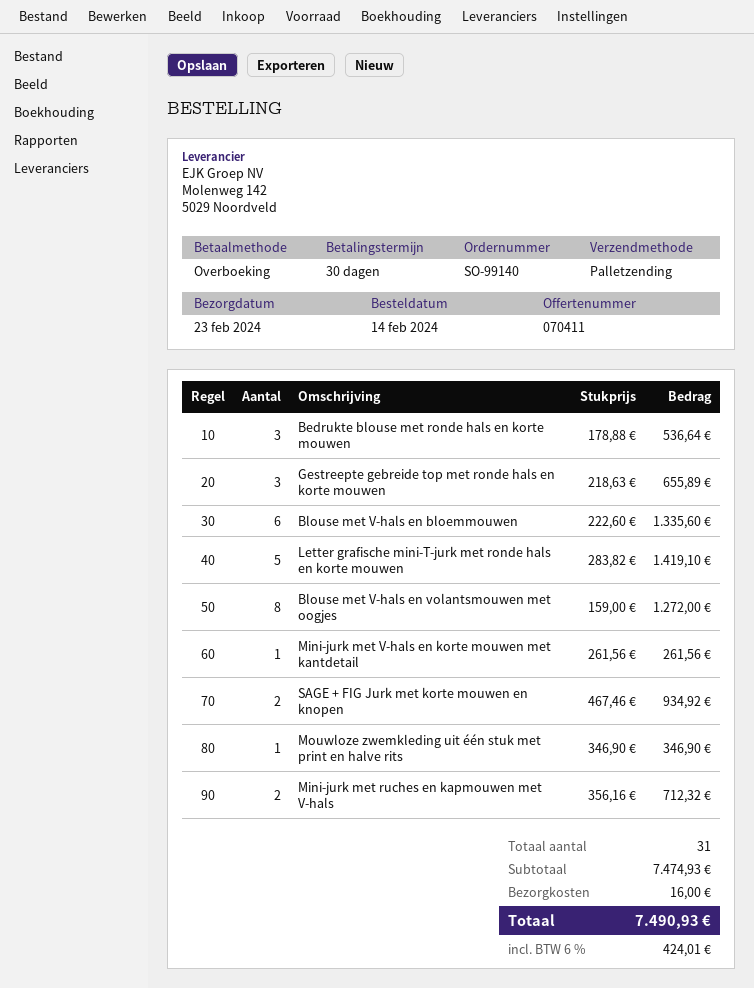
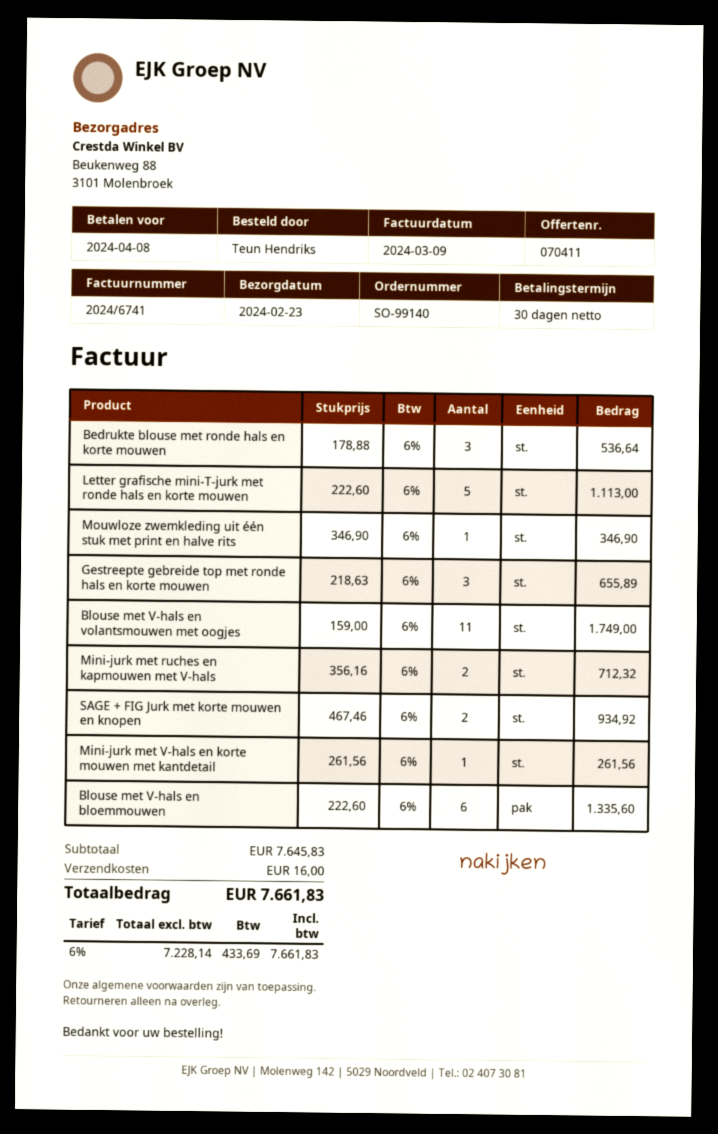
Letter grafische mini-T-jurk met ronde hals en korte mouwen: 5 x 283.82 = 1419.10 -> 5 x 222.60 = 1113.00
Blouse met V-hals en volantsmouwen met oogjes: 8 x 159.00 = 1272.00 -> 11 x 159.00 = 1749.00
subtotal: 7474.93 -> 7645.83
tax: 6% = 424.01 -> 6% = 433.69
total: 7490.93 -> 7661.83

